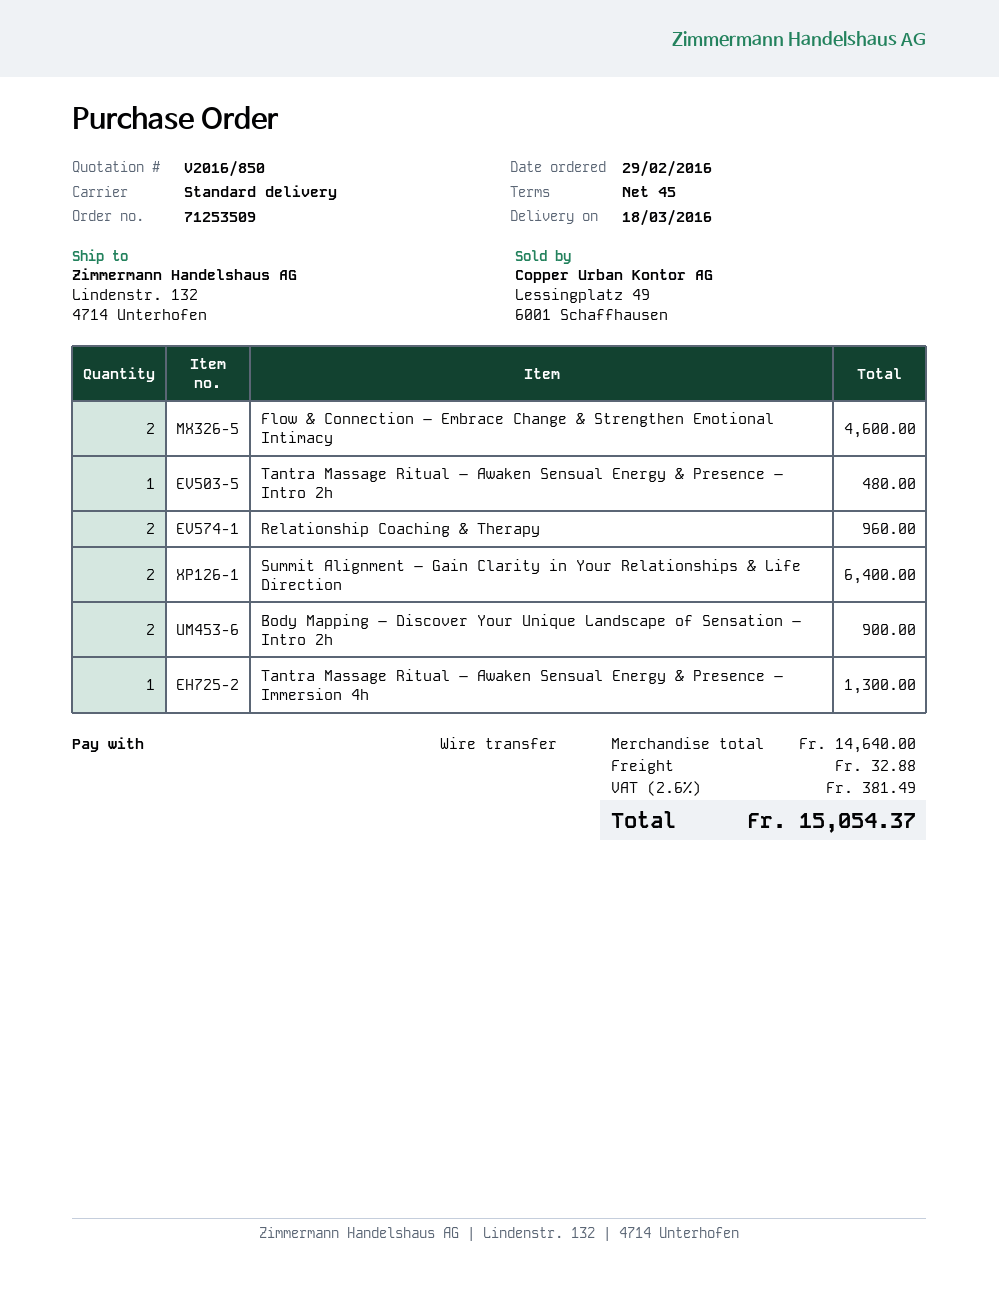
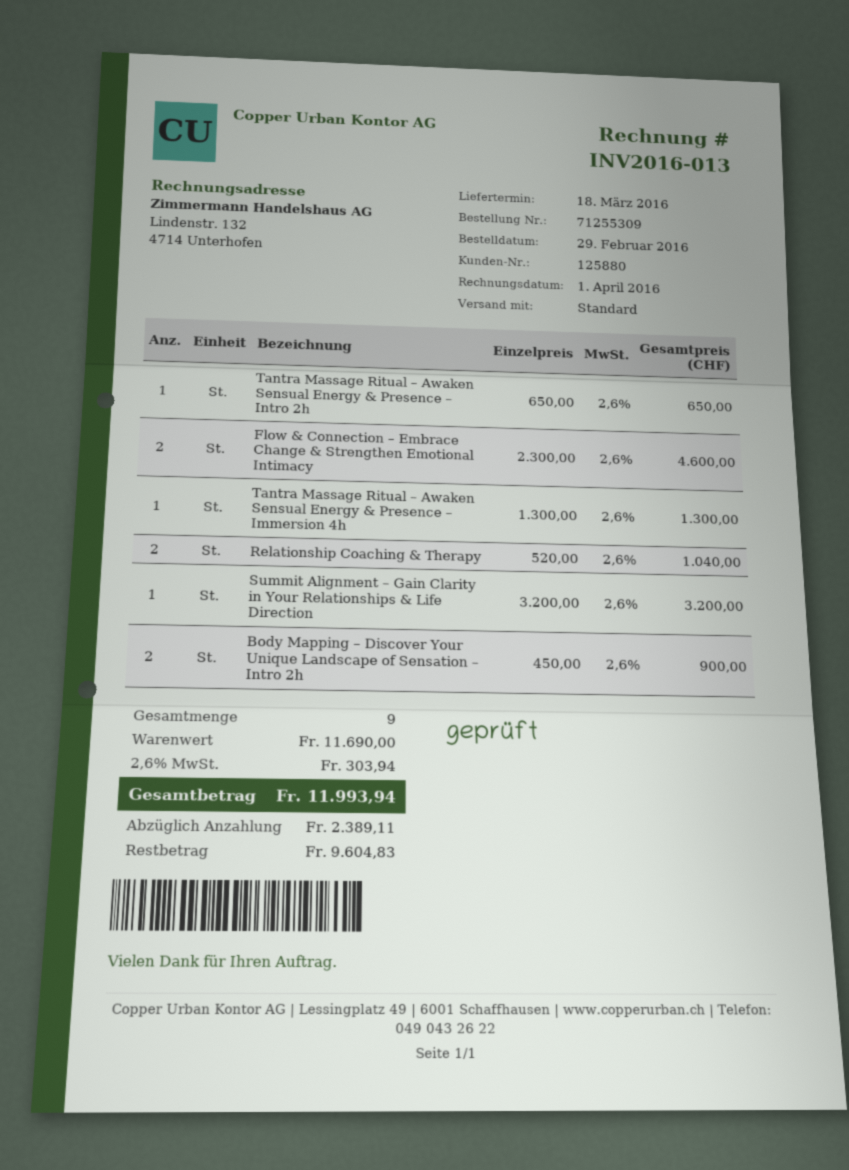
order number: 71253509 -> 71255309
Tantra Massage Ritual – Awaken Sensual Energy & Presence – Intro 2h: 1 for 480.00 -> 1 for 650.00
Relationship Coaching & Therapy: 2 for 960.00 -> 2 for 1040.00
Summit Alignment – Gain Clarity in Your Relationships & Life Direction: 2 for 6400.00 -> 1 for 3200.00
subtotal: 14640.00 -> 11690.00
shipping: 32.88 -> none
tax: 2.6% = 381.49 -> 2.6% = 303.94
total: 15054.37 -> 11993.94

